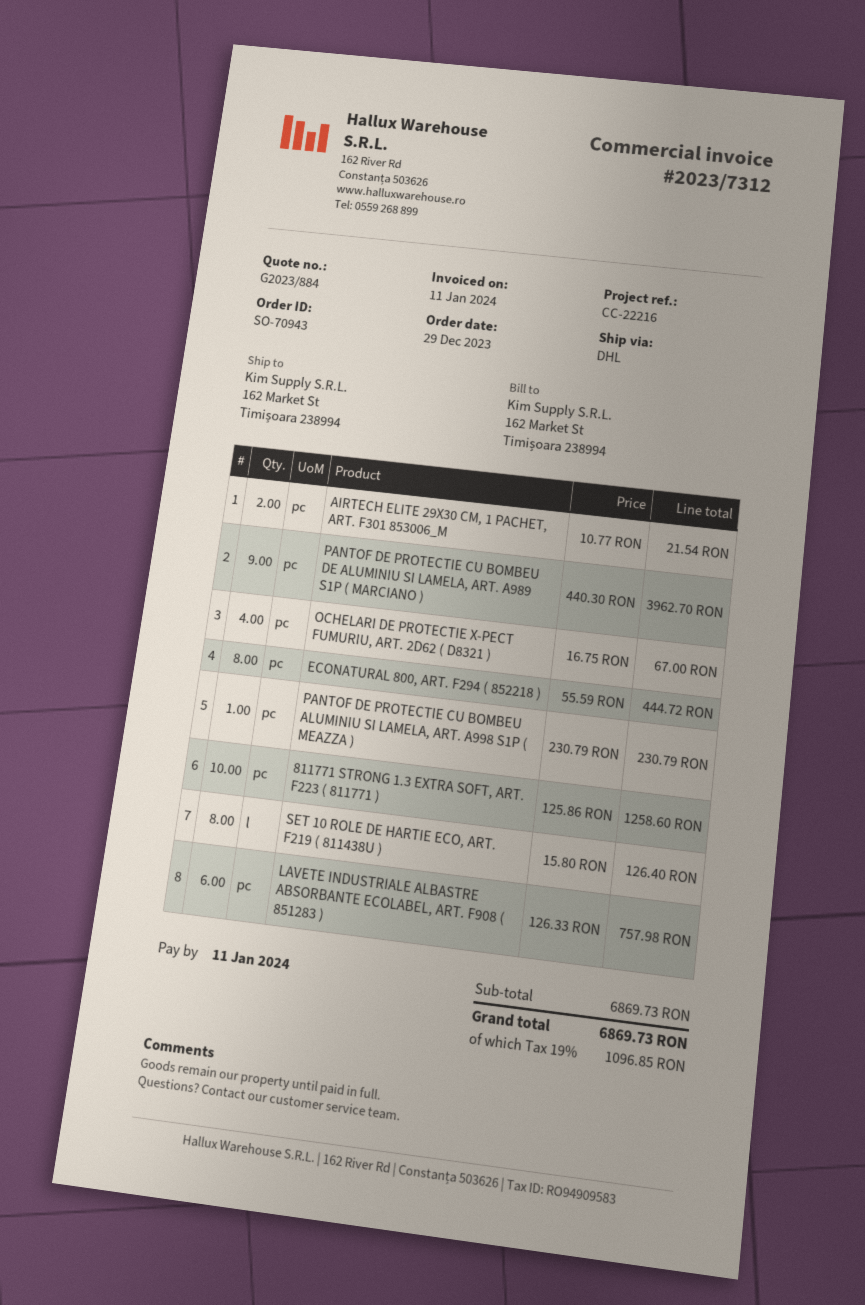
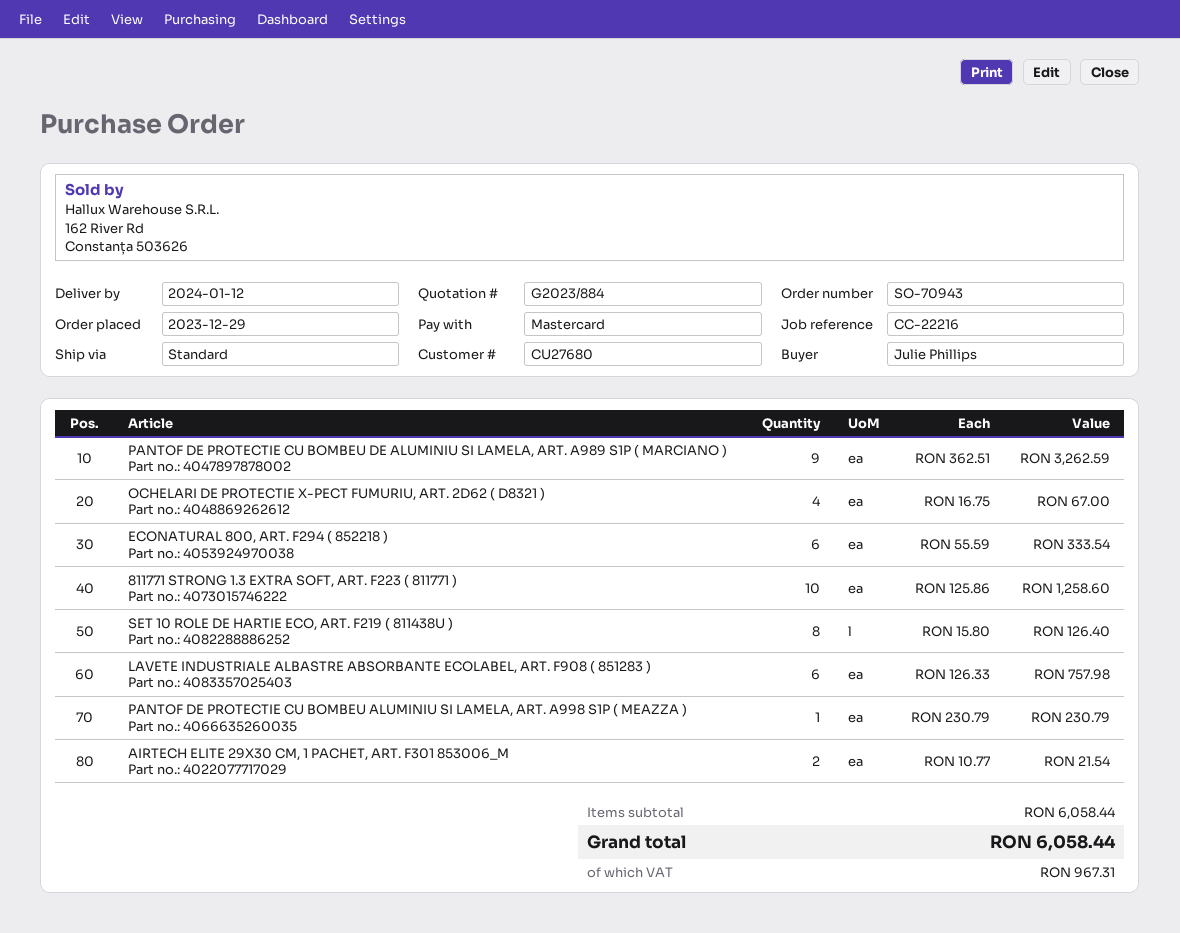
shipping method: DHL -> standard
PANTOF DE PROTECTIE CU BOMBEU DE ALUMINIU SI LAMELA, ART. A989 S1P ( MARCIANO ): 9 x 440.30 = 3962.70 -> 9 x 362.51 = 3262.59
ECONATURAL 800, ART. F294 ( 852218 ): 8 x 55.59 = 444.72 -> 6 x 55.59 = 333.54
subtotal: 6869.73 -> 6058.44
tax: 1096.85 -> 967.31
total: 6869.73 -> 6058.44

